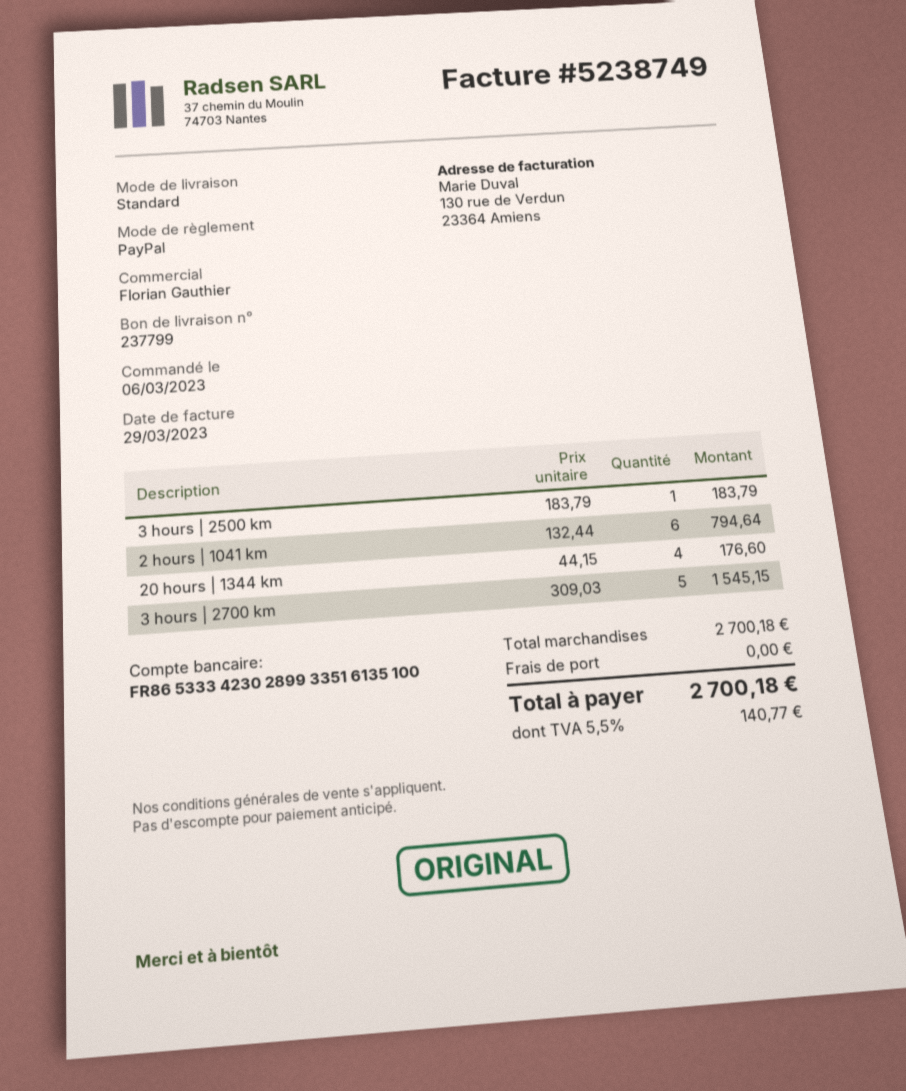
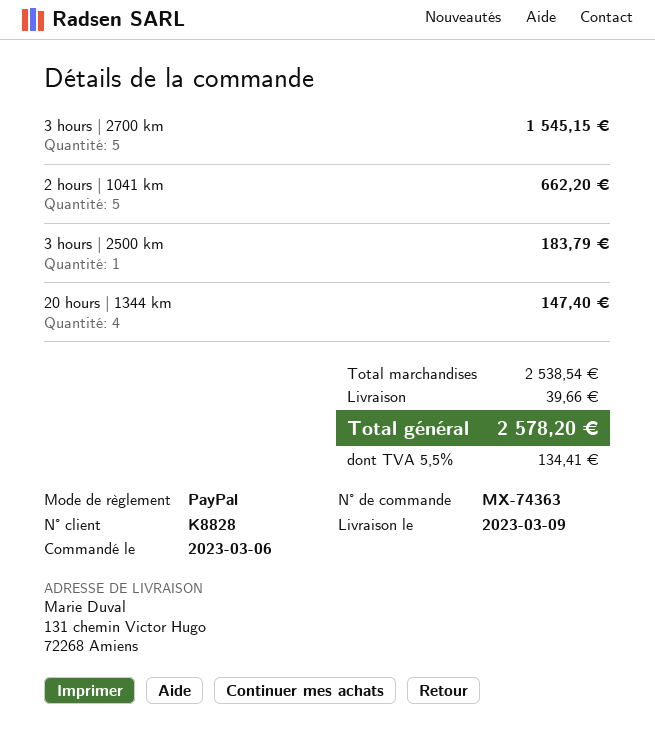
2 hours | 1041 km: 6 for 794.64 -> 5 for 662.20
20 hours | 1344 km: 4 for 176.60 -> 4 for 147.40
subtotal: 2700.18 -> 2538.54
shipping: 0.00 -> 39.66
tax: 5.5% = 140.77 -> 5.5% = 134.41
total: 2700.18 -> 2578.20

